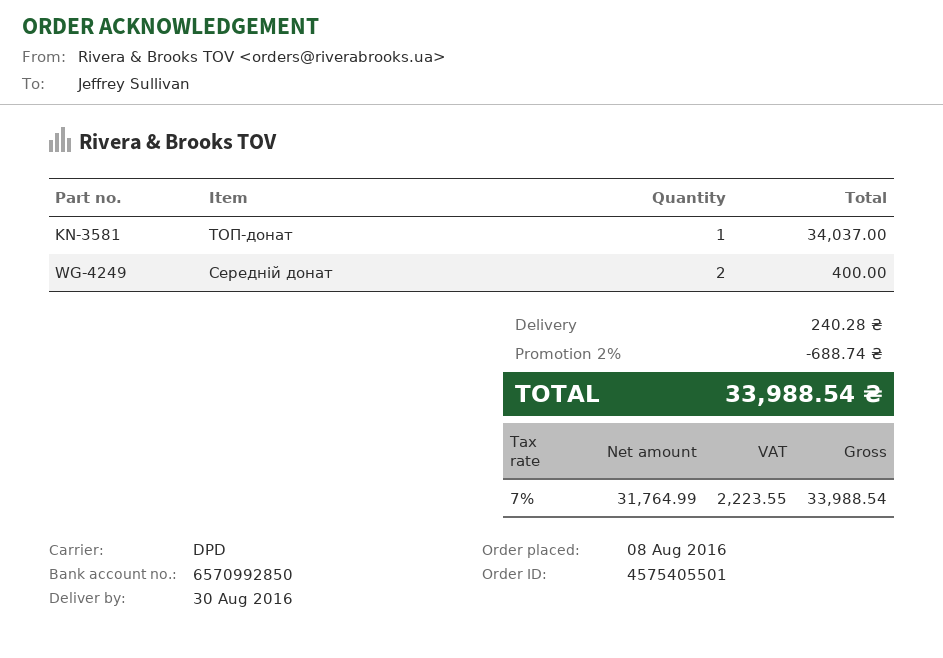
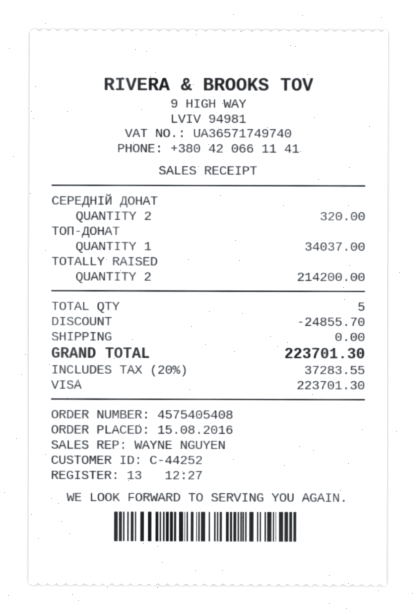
order number: 4575405501 -> 4575405408
order date: 2016-08-08 -> 2016-08-15
Середній донат: 2 for 400.00 -> 2 for 320.00
TOTALLY RAISED: none -> 2 for 214200.00
discount: 688.74 -> 24855.70
shipping: 240.28 -> 0.00
tax: 7% = 2223.55 -> 20% = 37283.55
total: 33988.54 -> 223701.30

